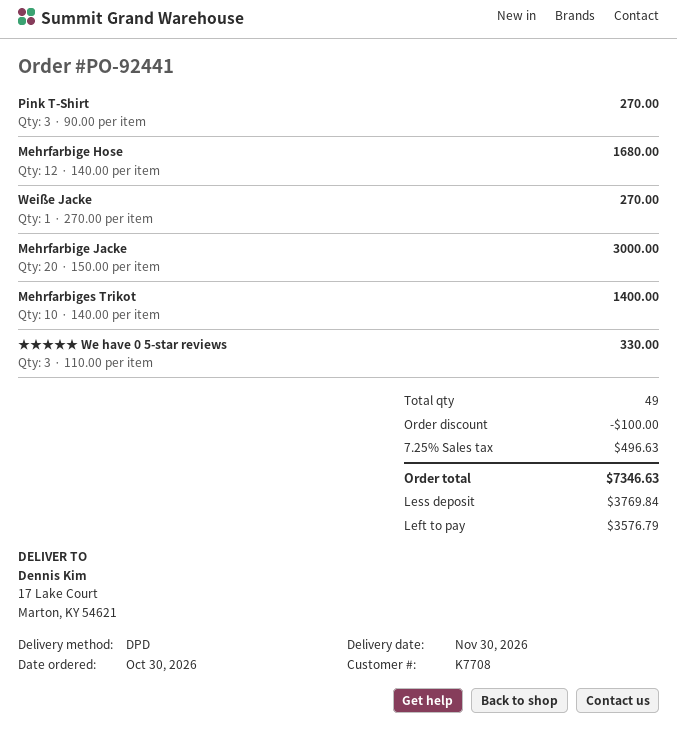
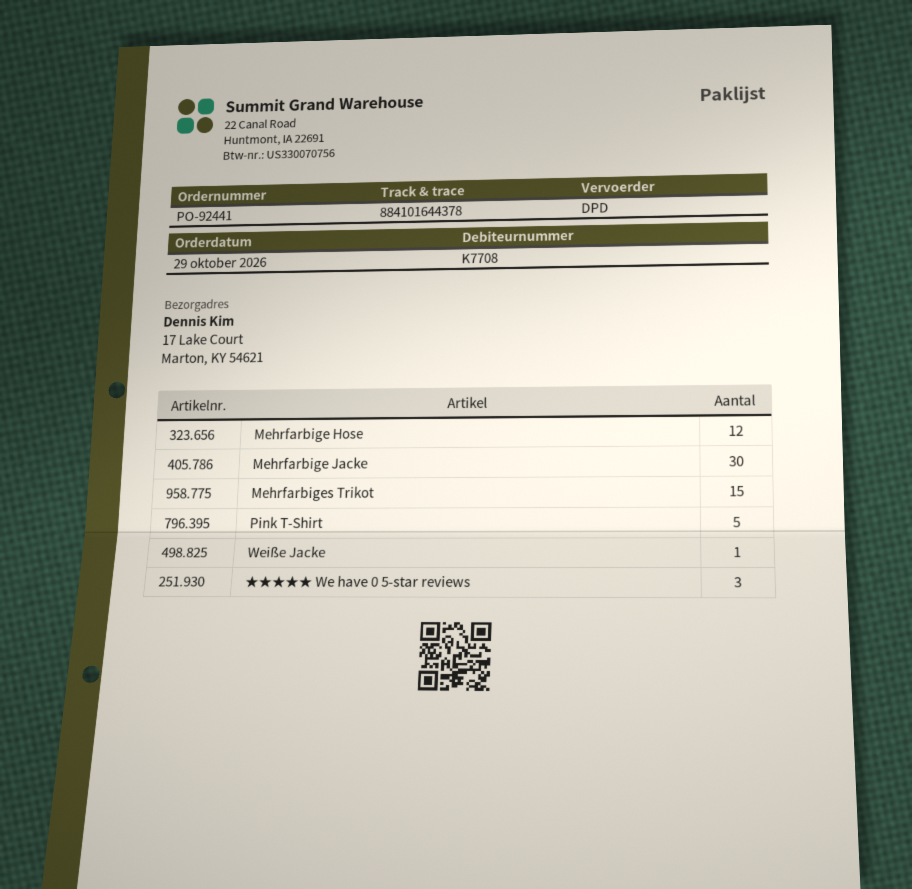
order date: 2026-10-30 -> 2026-10-29
Pink T-Shirt: 3 -> 5
Mehrfarbige Jacke: 20 -> 30
Mehrfarbiges Trikot: 10 -> 15

